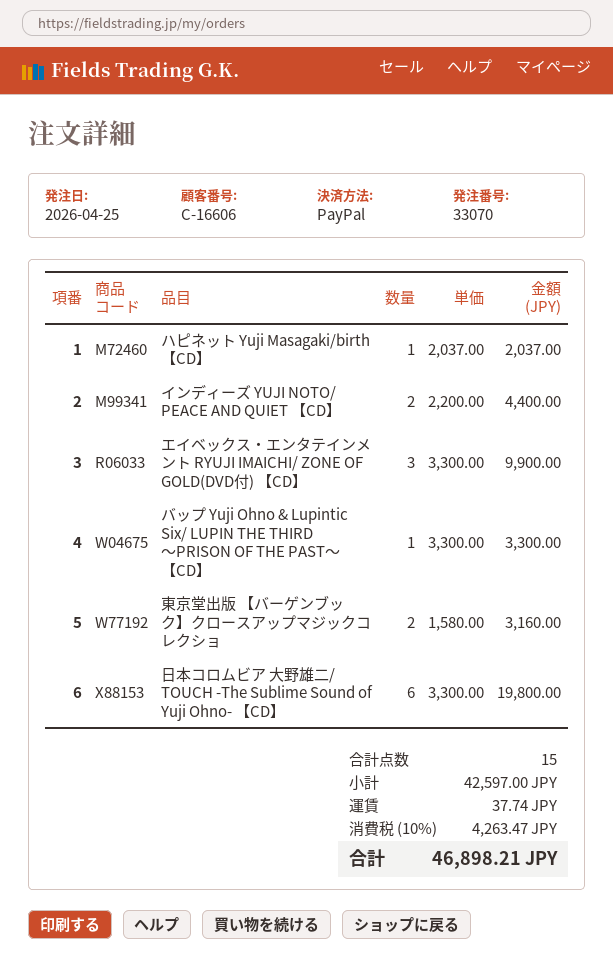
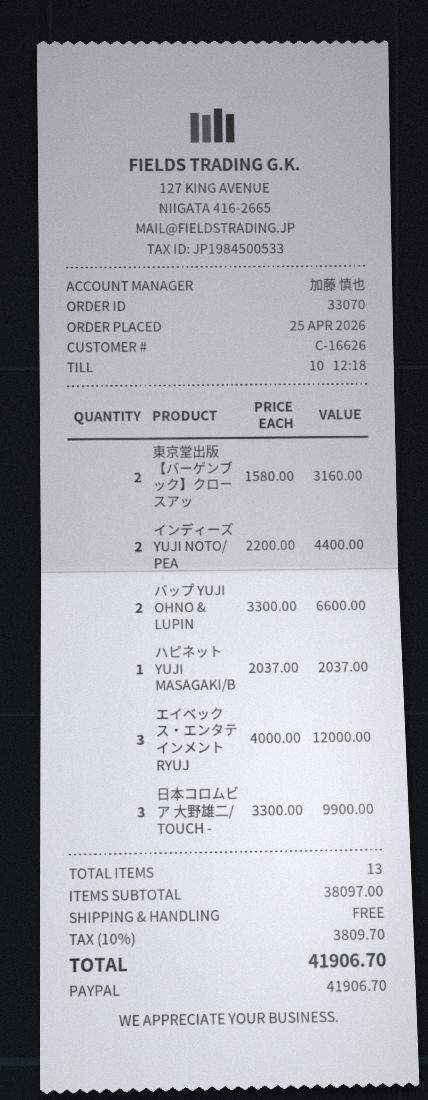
customer number: C-16606 -> C-16626
エイベックス・エンタテインメント RYUJI IMAICHI/ ZONE OF GOLD(DVD付) 【CD】: 3 x 3300.00 = 9900.00 -> 3 x 4000.00 = 12000.00
バップ Yuji Ohno & Lupintic Six/ LUPIN THE THIRD 〜PRISON OF THE PAST〜 【CD】: 1 x 3300.00 = 3300.00 -> 2 x 3300.00 = 6600.00
日本コロムビア 大野雄二/ TOUCH -The Sublime Sound of Yuji Ohno- 【CD】: 6 x 3300.00 = 19800.00 -> 3 x 3300.00 = 9900.00
total quantity: 15 -> 13
subtotal: 42597.00 -> 38097.00
shipping: 37.74 -> 0.00
tax: 10% = 4263.47 -> 10% = 3809.70
total: 46898.21 -> 41906.70

